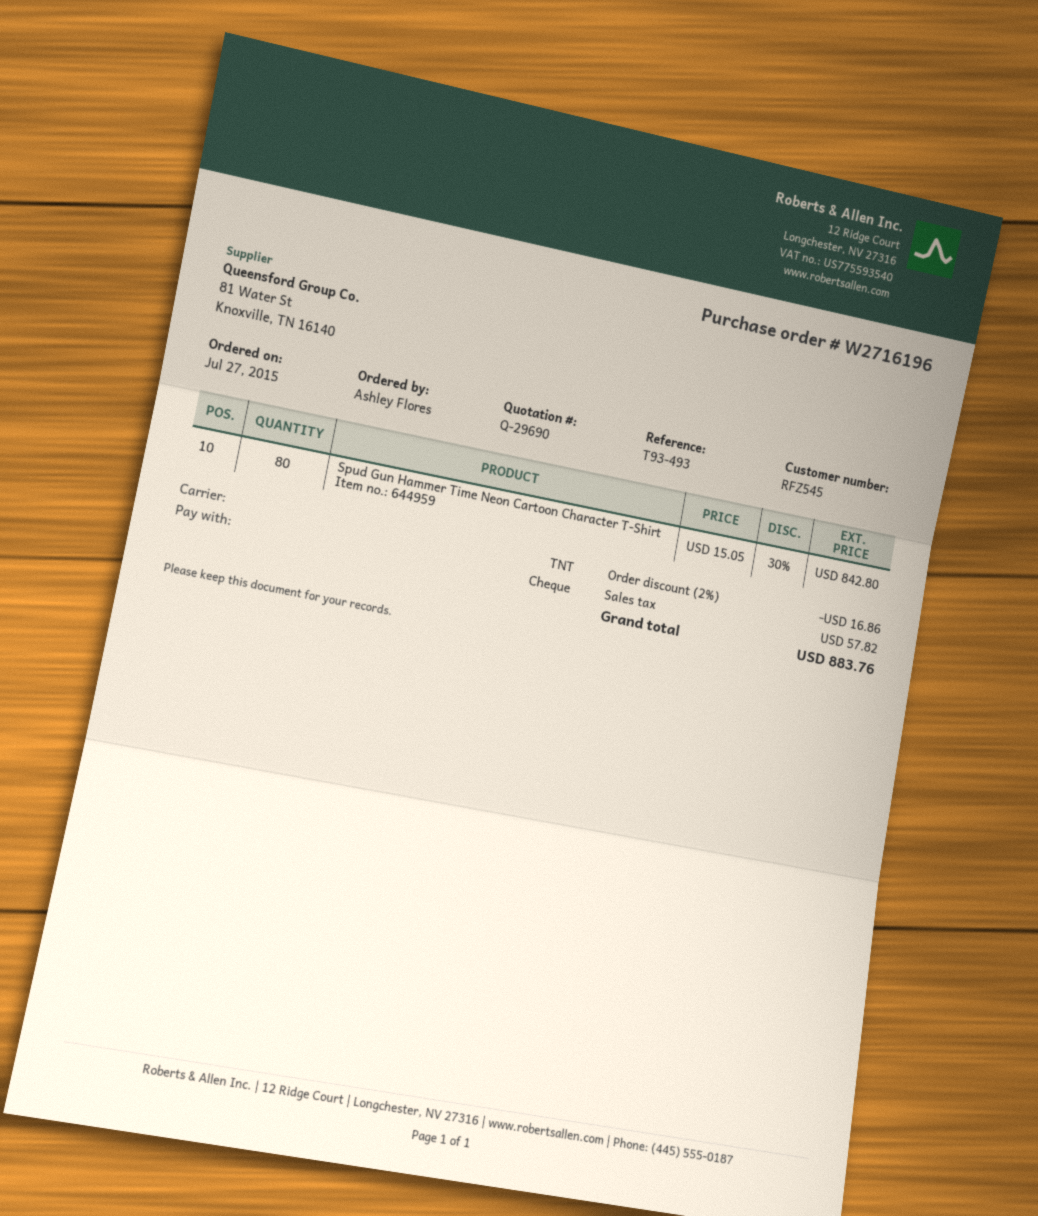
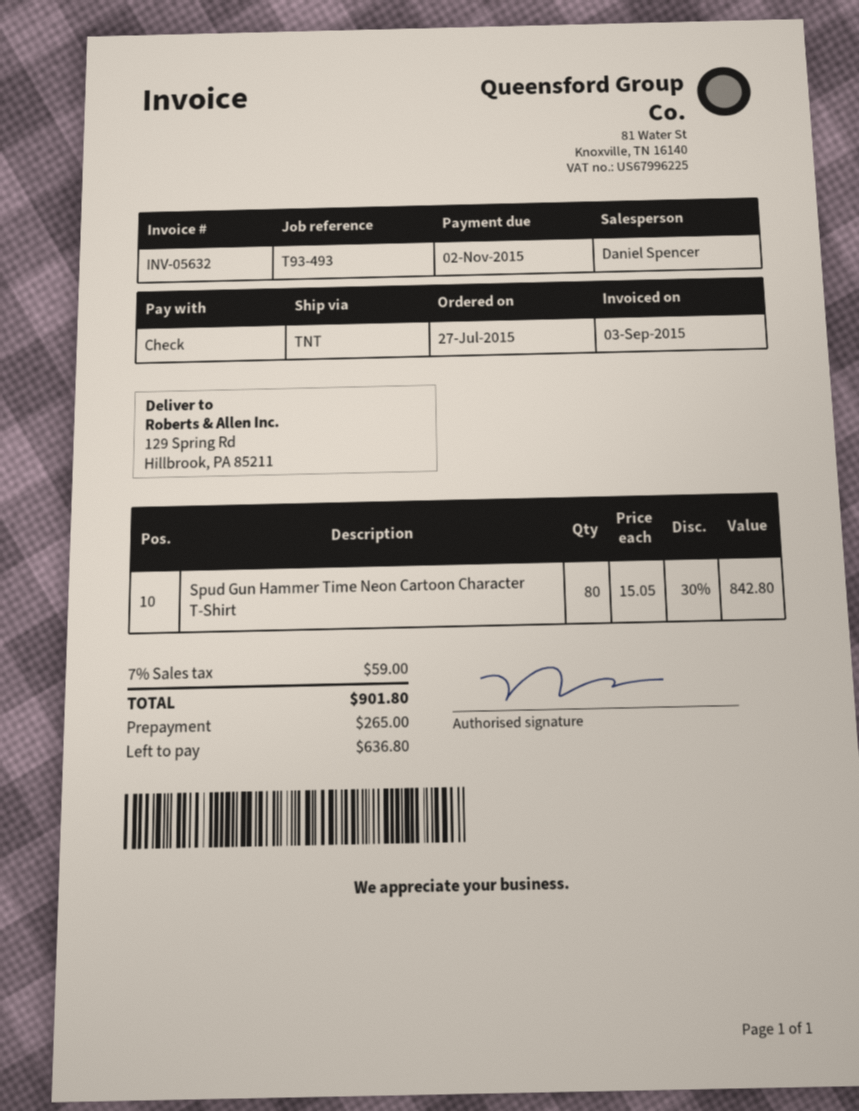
discount: 2% = 16.86 -> none
tax: 57.82 -> 59.00
total: 883.76 -> 901.80

